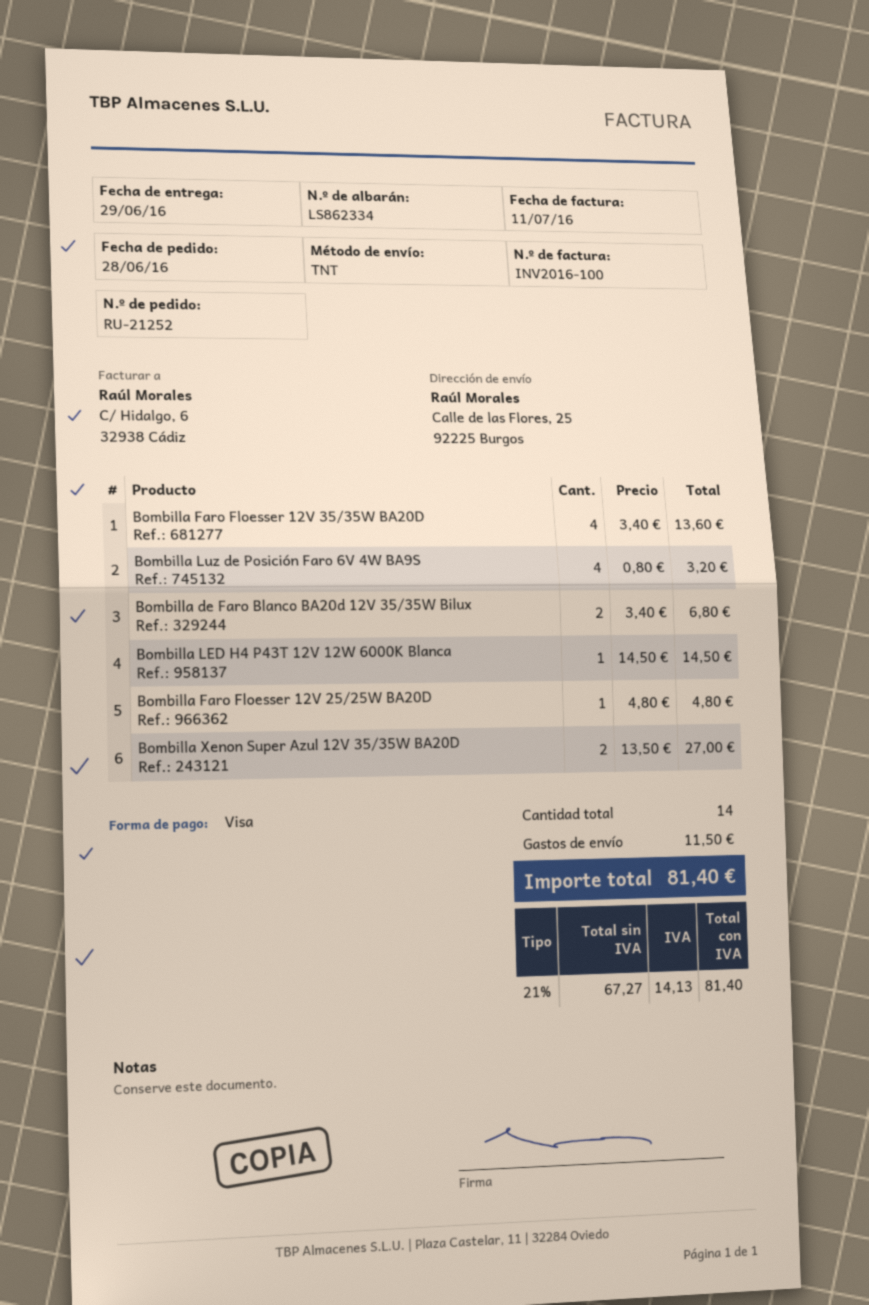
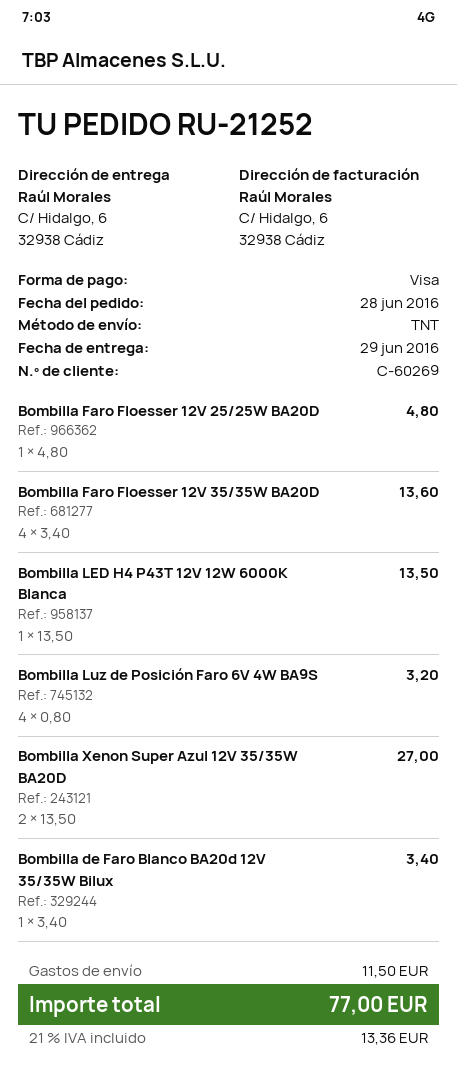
ship to: Calle de las Flores, 25, 92225 Burgos -> C/ Hidalgo, 6, 32938 Cádiz
Bombilla de Faro Blanco BA20d 12V 35/35W Bilux: 2 x 3.40 = 6.80 -> 1 x 3.40 = 3.40
Bombilla LED H4 P43T 12V 12W 6000K Blanca: 1 x 14.50 = 14.50 -> 1 x 13.50 = 13.50
tax: 21% = 14.13 -> 21% = 13.36
total: 81.40 -> 77.00

